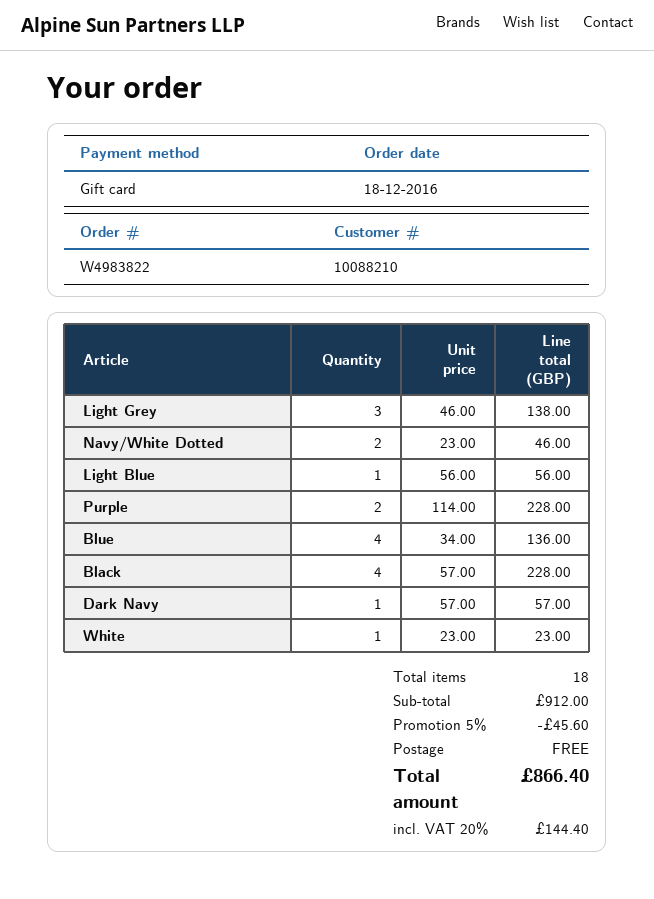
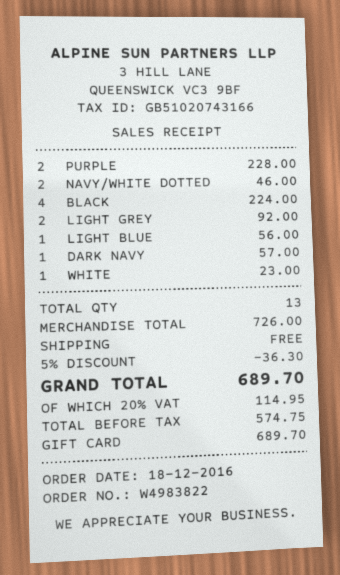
Light Grey: 3 for 138.00 -> 2 for 92.00
Blue: 4 for 136.00 -> none
Black: 4 for 228.00 -> 4 for 224.00
total quantity: 18 -> 13
subtotal: 912.00 -> 726.00
discount: 5% = 45.60 -> 5% = 36.30
tax: 20% = 144.40 -> 20% = 114.95
total: 866.40 -> 689.70

